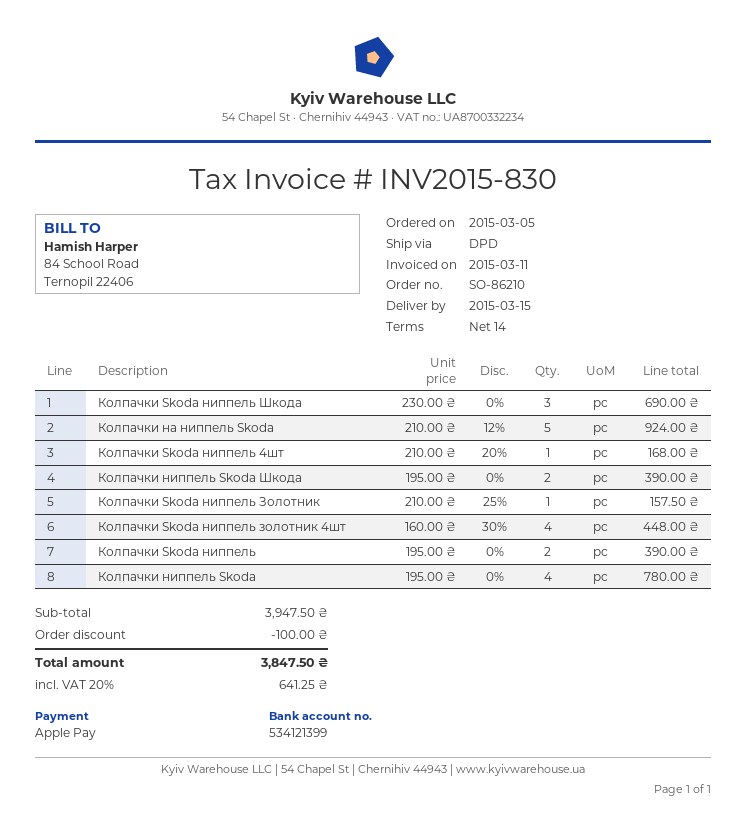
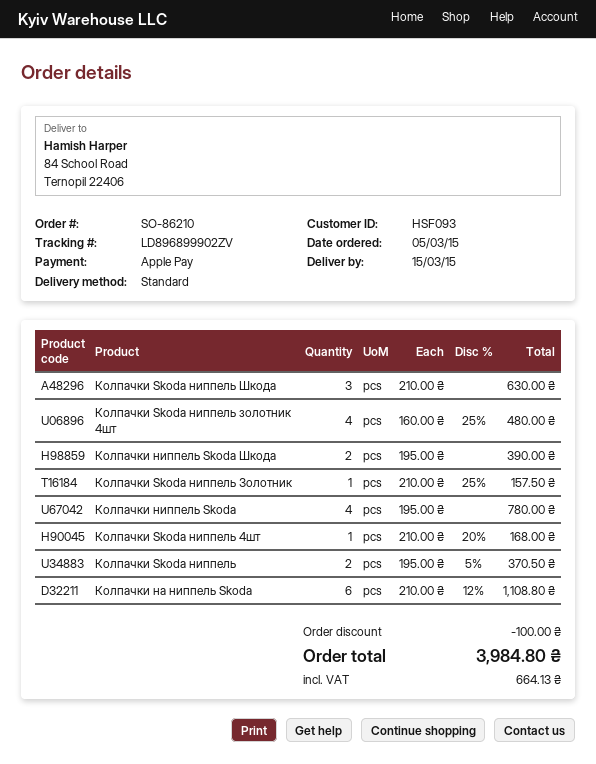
shipping method: DPD -> standard
Колпачки Skoda ниппель Шкода: 3 x 230.00 = 690.00 -> 3 x 210.00 = 630.00
Колпачки на ниппель Skoda: 5 x 210.00 - 12% = 924.00 -> 6 x 210.00 - 12% = 1108.80
Колпачки Skoda ниппель золотник 4шт: 4 x 160.00 - 30% = 448.00 -> 4 x 160.00 - 25% = 480.00
Колпачки Skoda ниппель: 2 x 195.00 = 390.00 -> 2 x 195.00 - 5% = 370.50
tax: 641.25 -> 664.13
total: 3847.50 -> 3984.80

